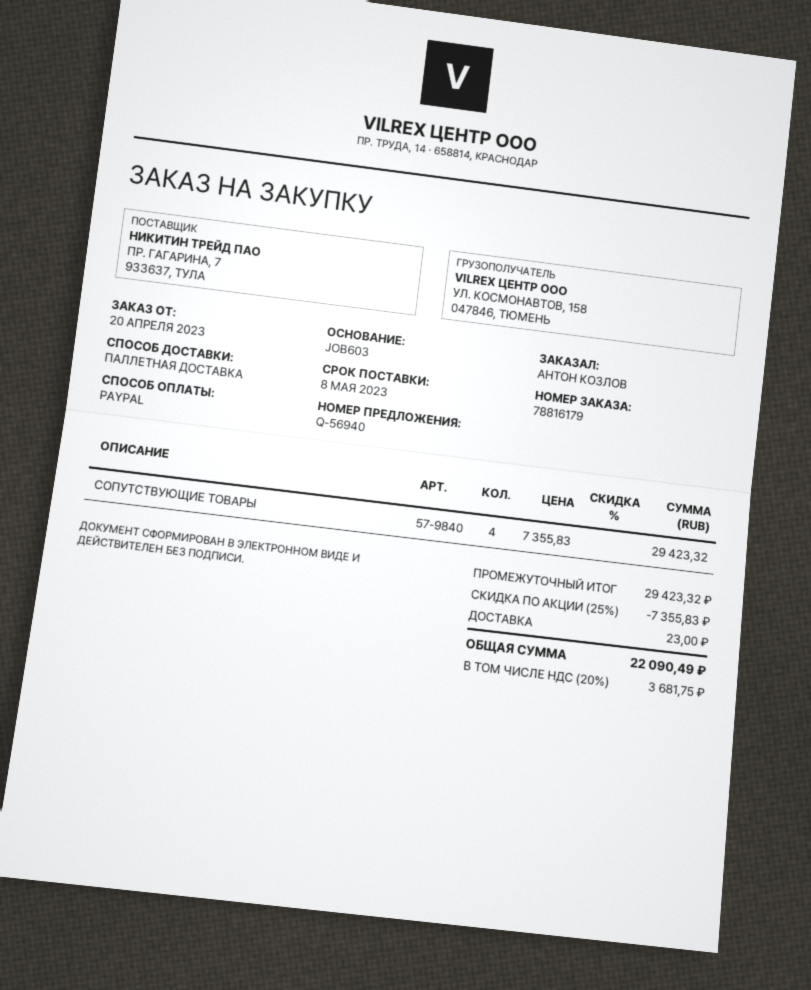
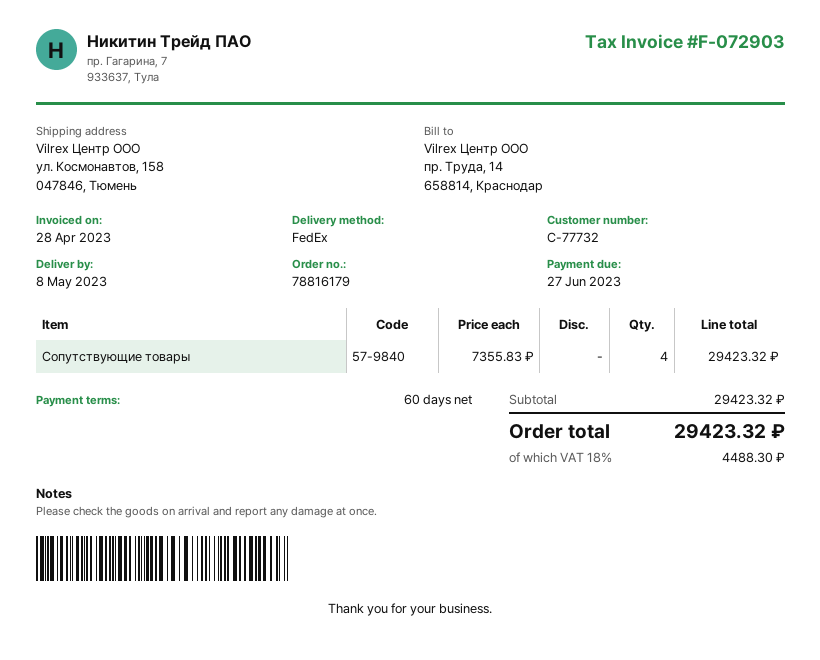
shipping method: pallet freight -> FedEx
discount: 25% = 7355.83 -> none
shipping: 23.00 -> none
tax: 20% = 3681.75 -> 18% = 4488.30
total: 22090.49 -> 29423.32

